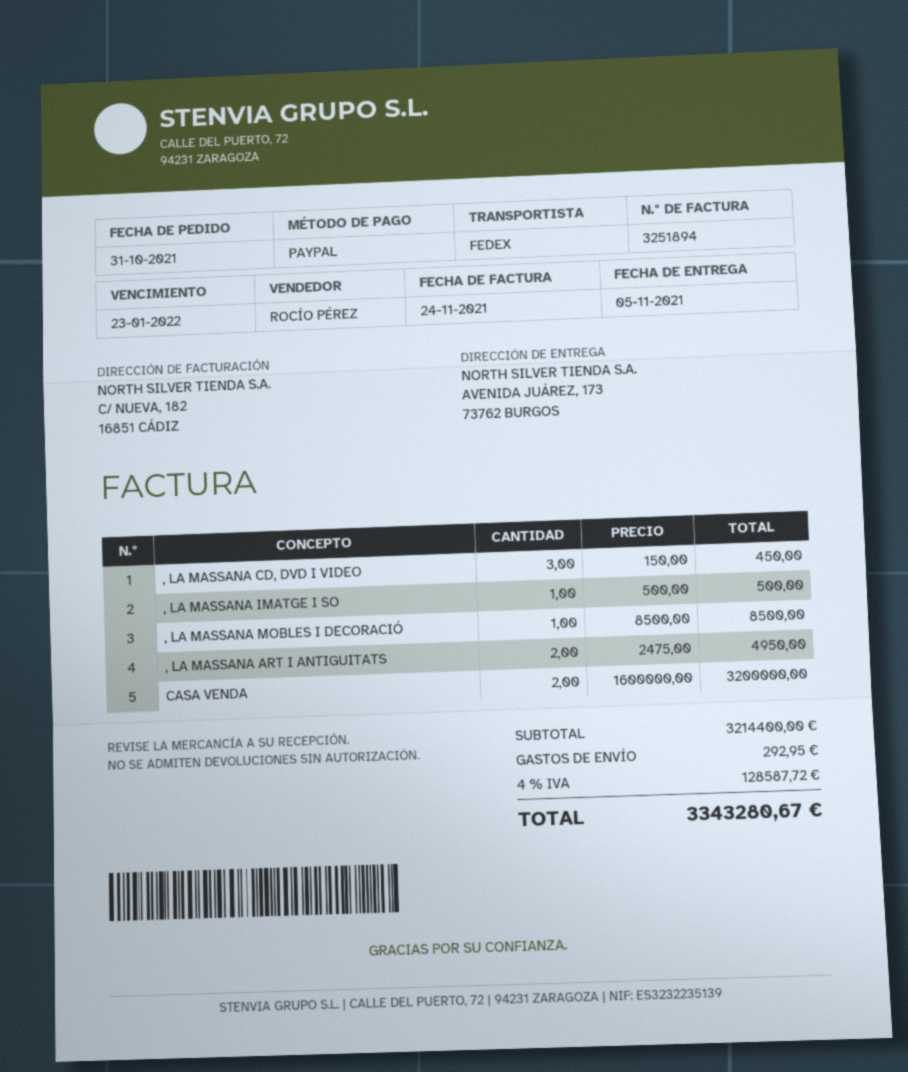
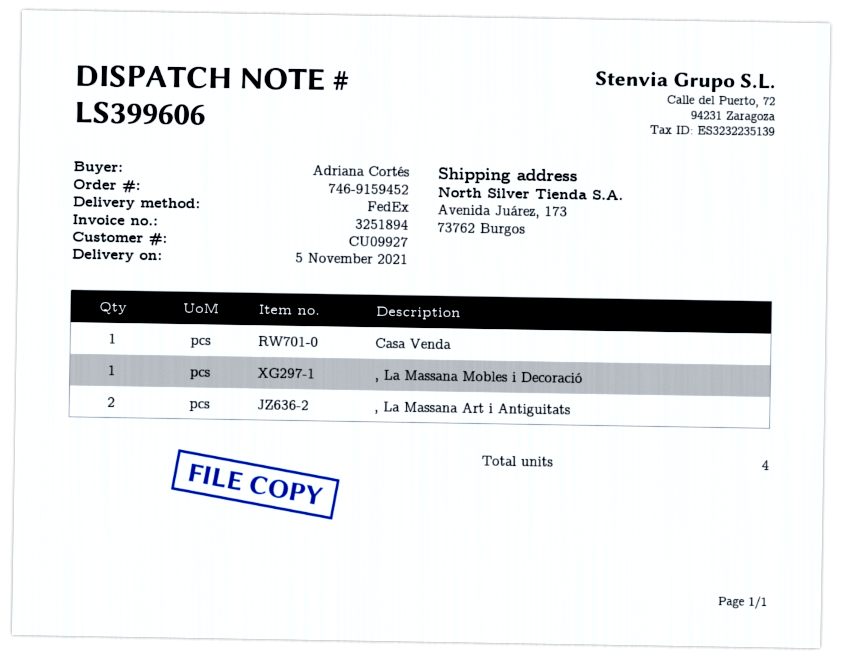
, LA MASSANA CD, DVD I VIDEO: 3 -> none
, LA MASSANA IMATGE I SO: 1 -> none
CASA VENDA: 2 -> 1

